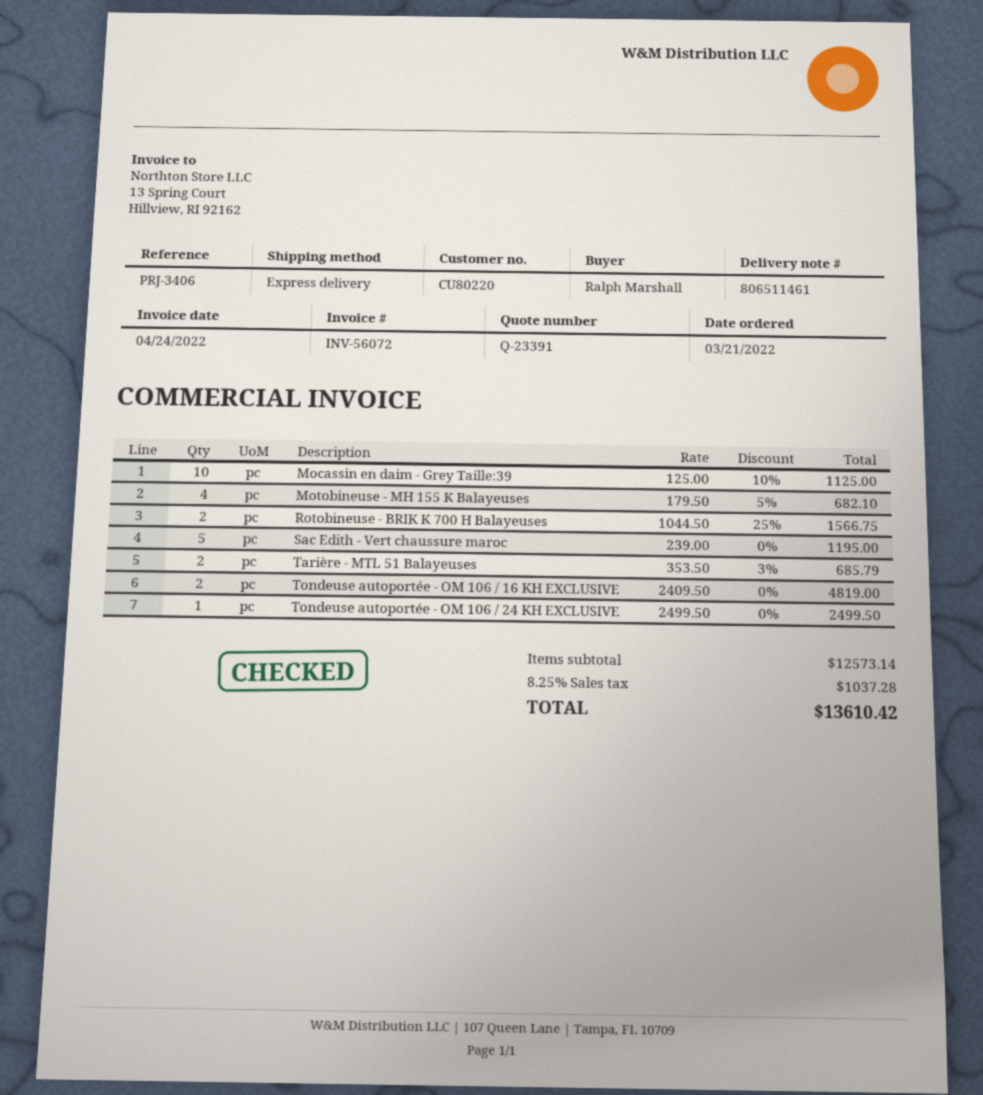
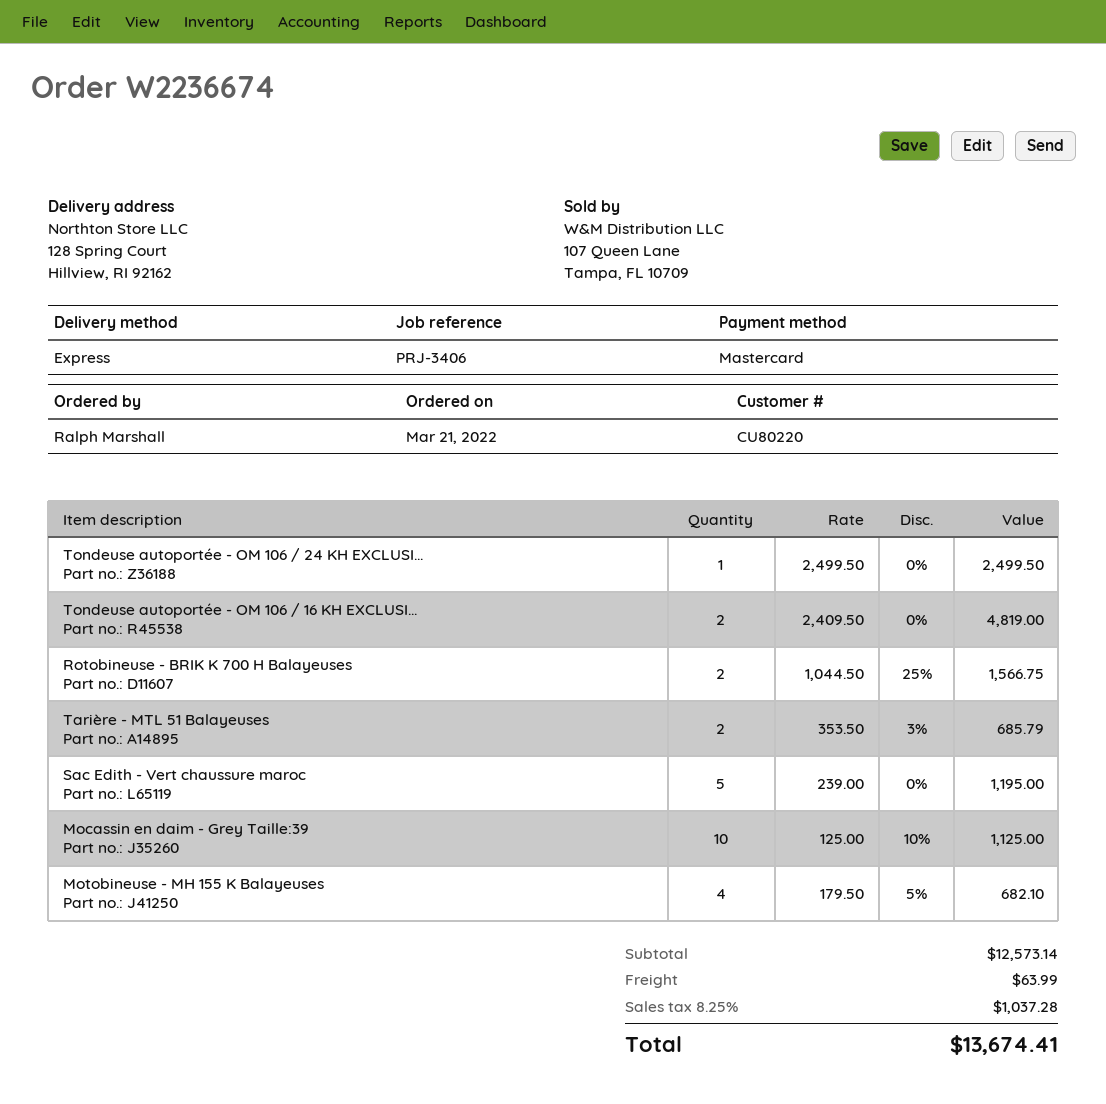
shipping: none -> 63.99
total: 13610.42 -> 13674.41

